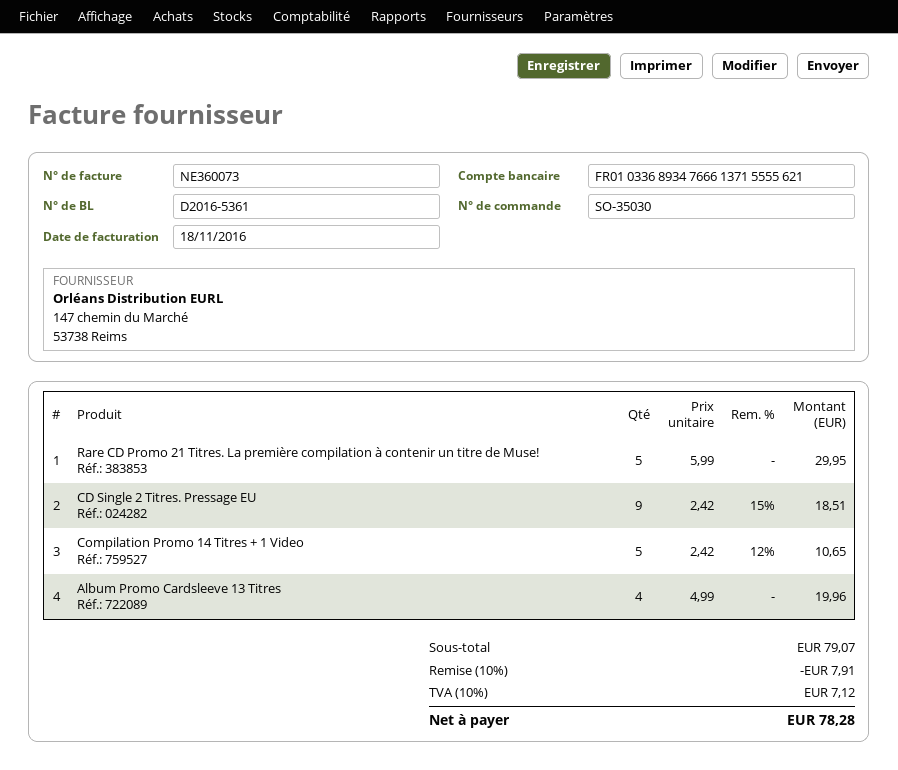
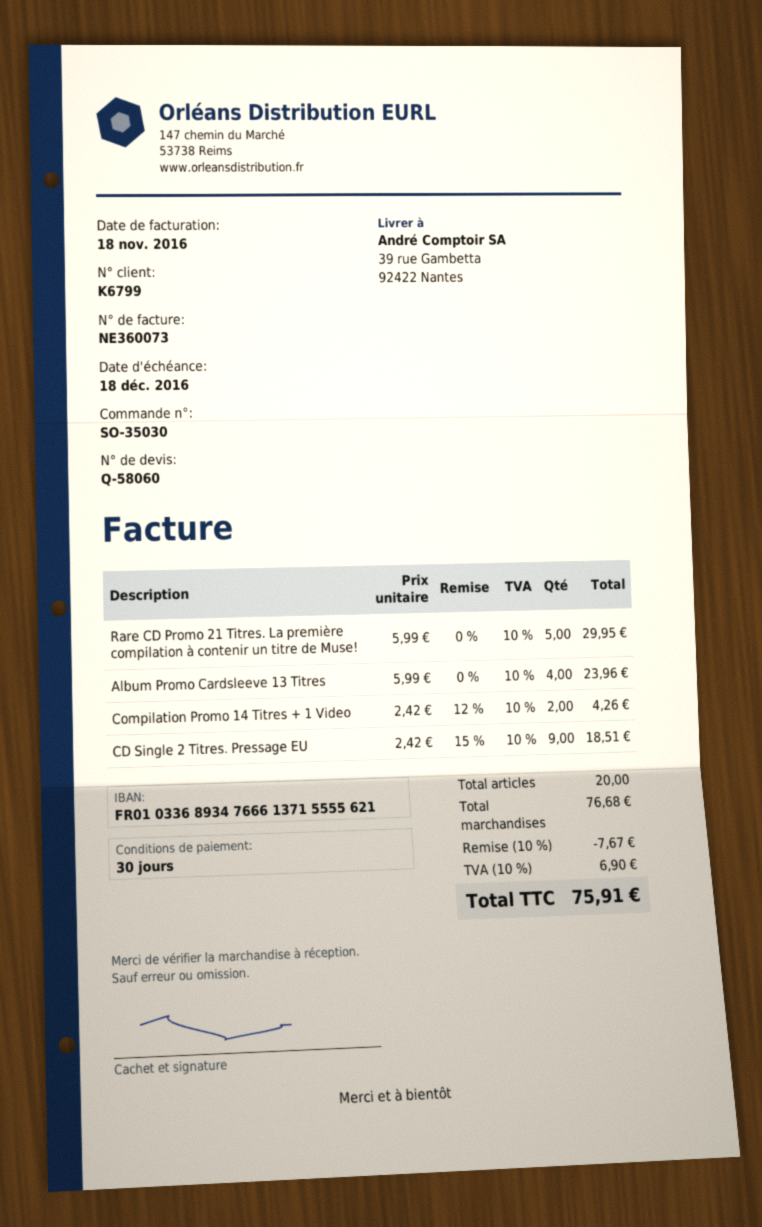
Compilation Promo 14 Titres + 1 Video: 5 x 2.42 - 12% = 10.65 -> 2 x 2.42 - 12% = 4.26
Album Promo Cardsleeve 13 Titres: 4 x 4.99 = 19.96 -> 4 x 5.99 = 23.96
subtotal: 79.07 -> 76.68
discount: 10% = 7.91 -> 10% = 7.67
tax: 10% = 7.12 -> 10% = 6.90
total: 78.28 -> 75.91

